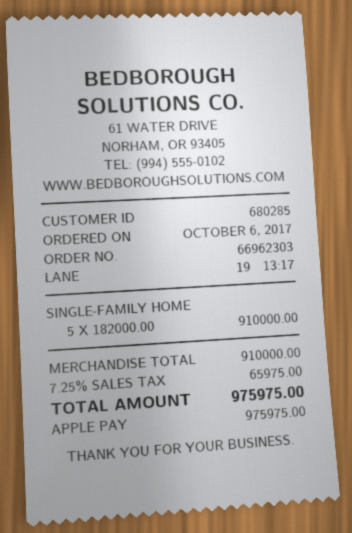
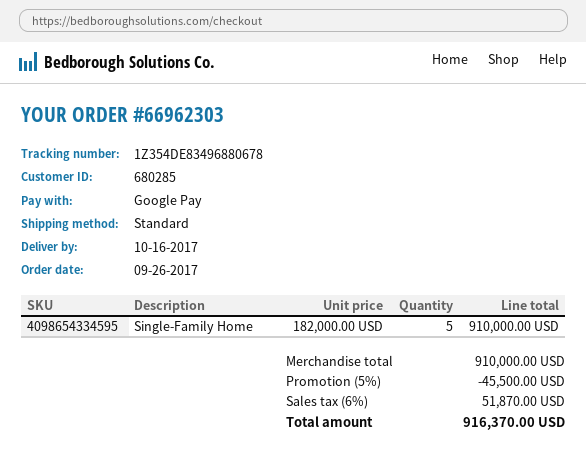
order date: 2017-10-06 -> 2017-09-26
payment method: Apple Pay -> Google Pay
discount: none -> 5% = 45500.00
tax: 7.25% = 65975.00 -> 6% = 51870.00
total: 975975.00 -> 916370.00

